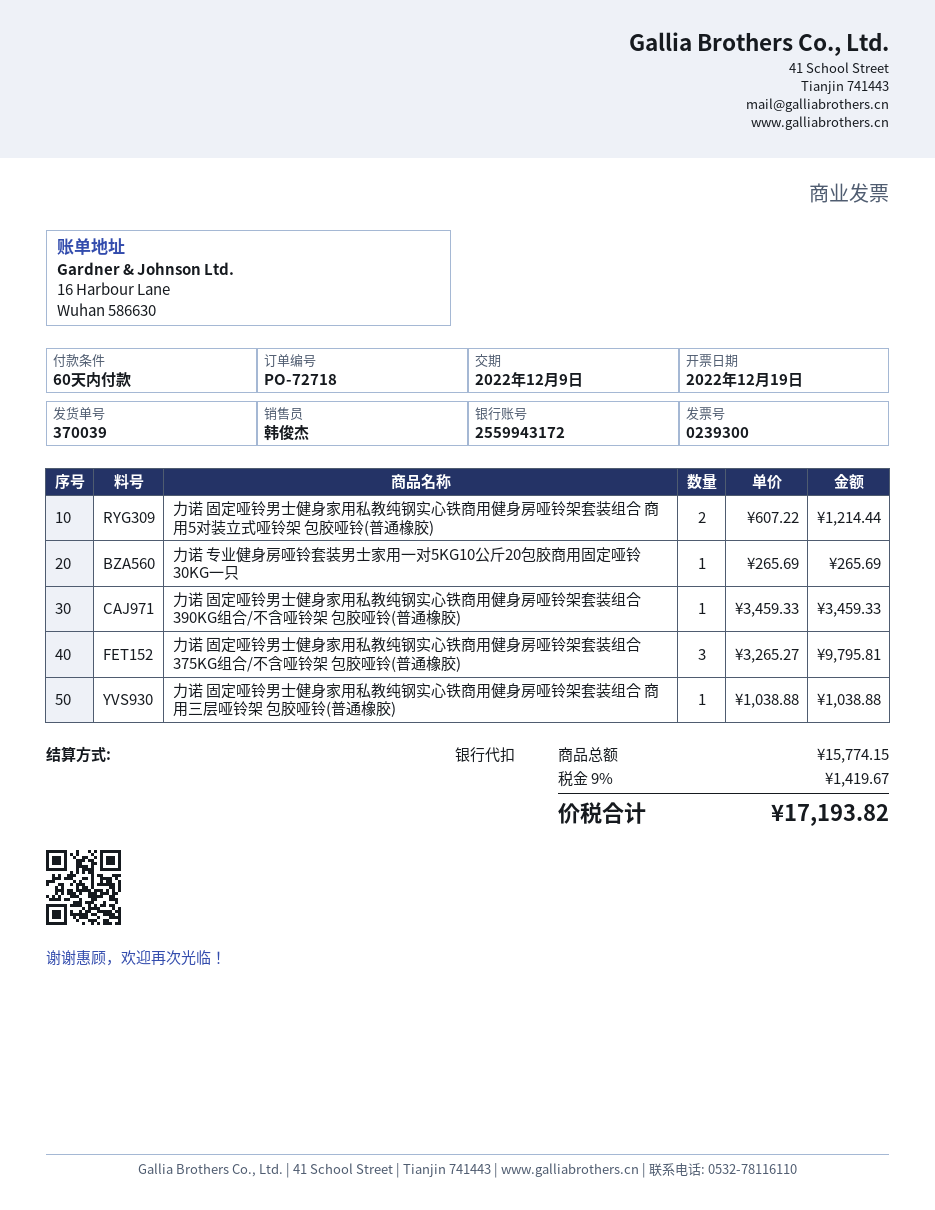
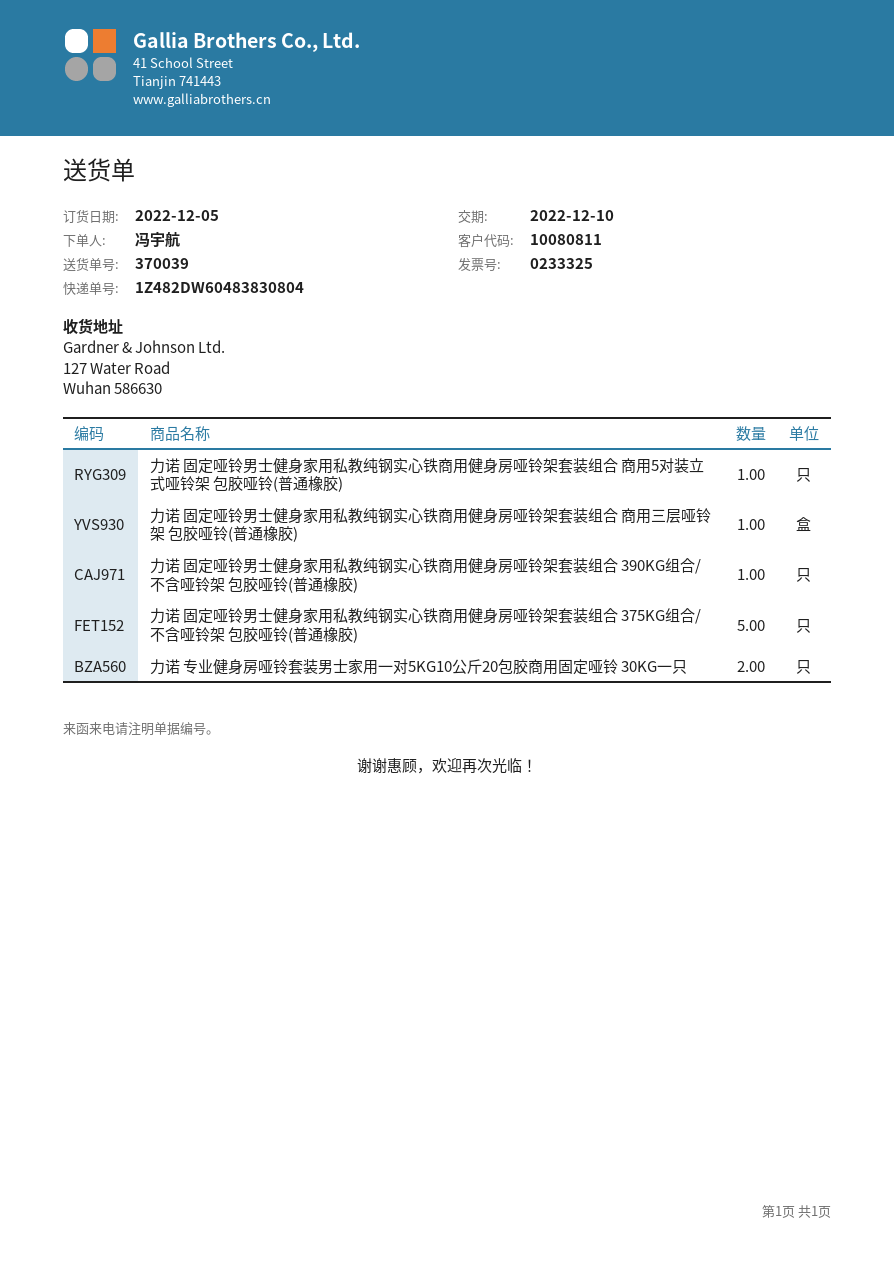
delivery date: 2022-12-09 -> 2022-12-10
invoice number: 0239300 -> 0233325
力诺 固定哑铃男士健身家用私教纯钢实心铁商用健身房哑铃架套装组合 商用5对装立式哑铃架 包胶哑铃(普通橡胶): 2 -> 1
力诺 专业健身房哑铃套装男士家用一对5KG10公斤20包胶商用固定哑铃 30KG一只: 1 -> 2
力诺 固定哑铃男士健身家用私教纯钢实心铁商用健身房哑铃架套装组合 375KG组合/不含哑铃架 包胶哑铃(普通橡胶): 3 -> 5

